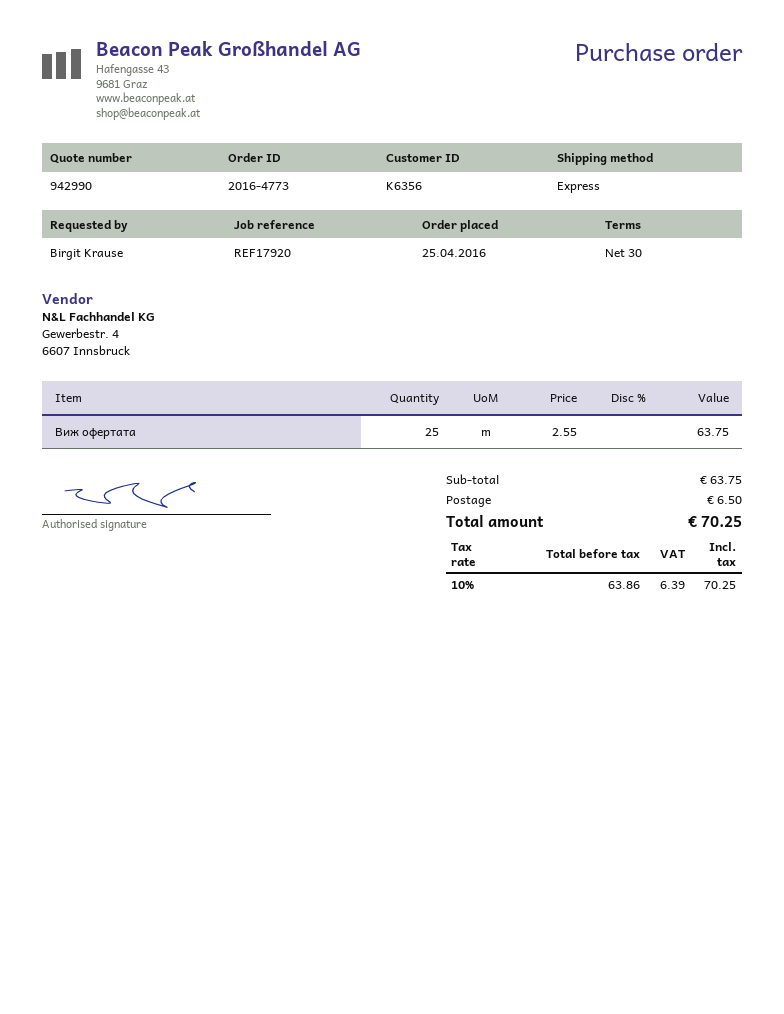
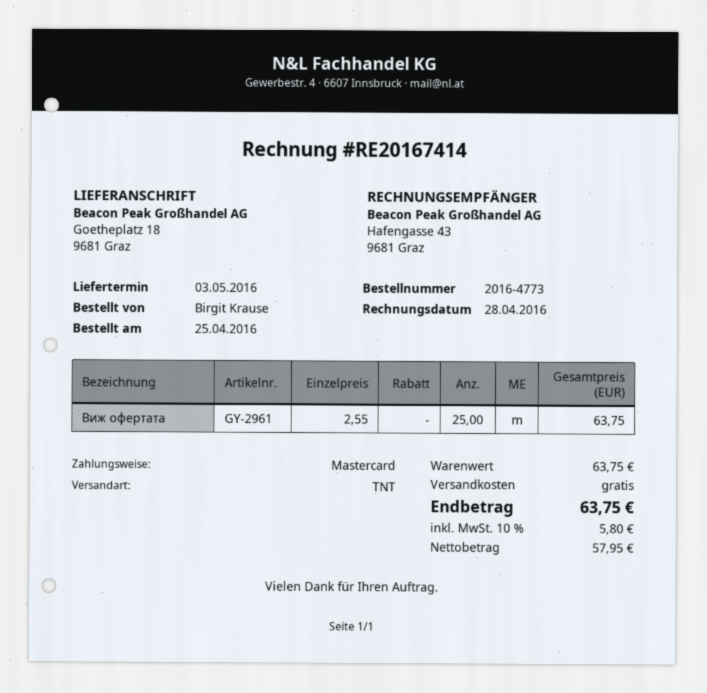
shipping method: express -> TNT
shipping: 6.50 -> 0.00
net: 63.86 -> 57.95
tax: 10% = 6.39 -> 10% = 5.80
total: 70.25 -> 63.75

